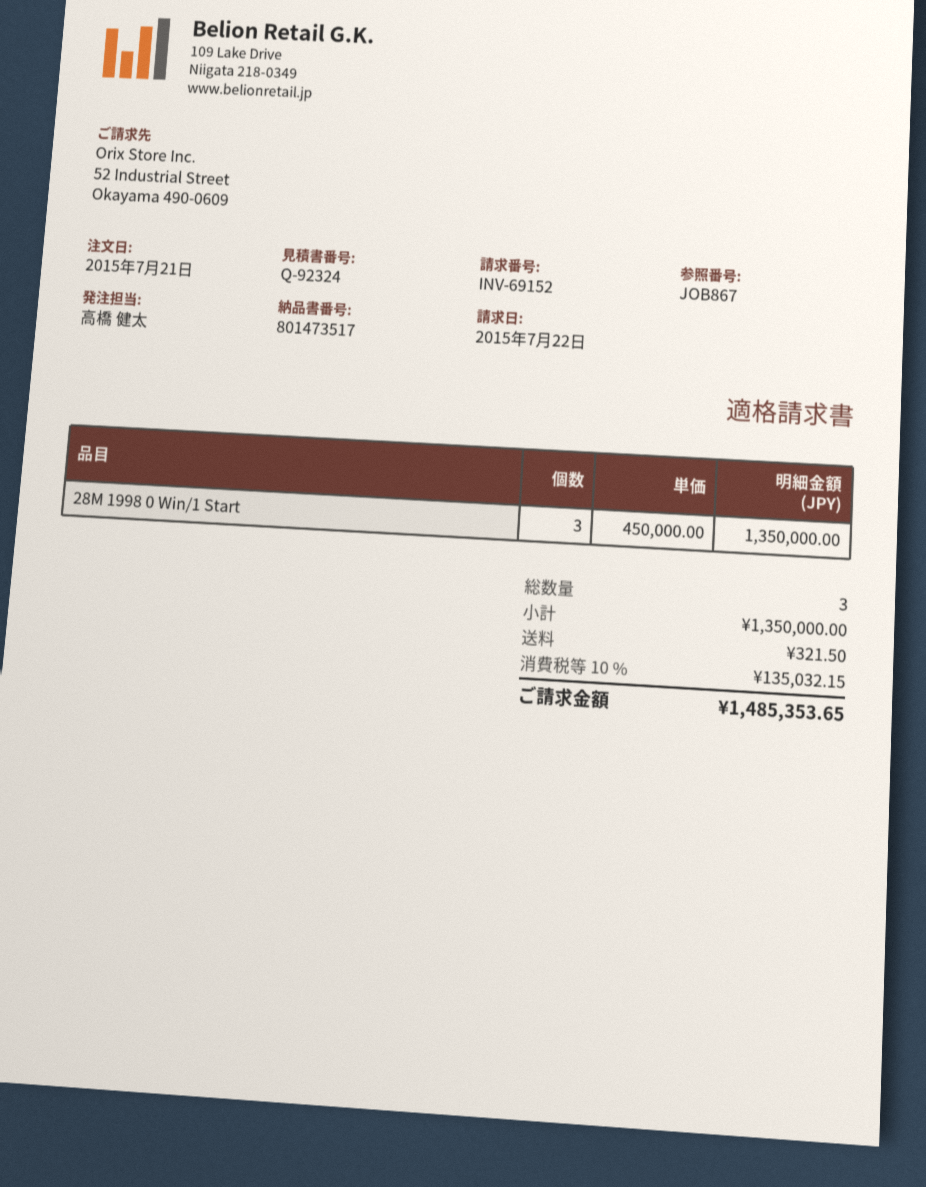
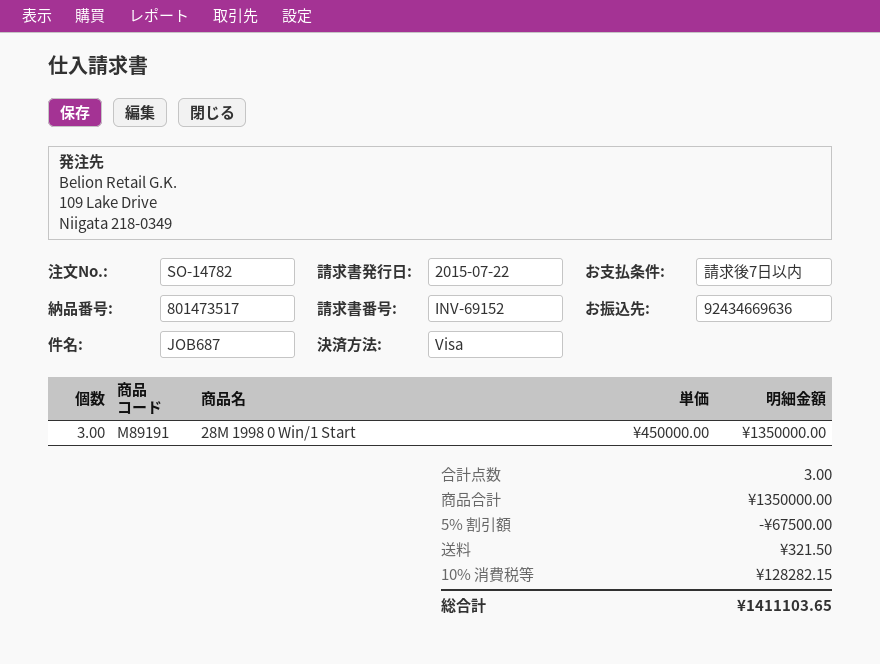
reference: JOB867 -> JOB687
discount: none -> 5% = 67500.00
tax: 10% = 135032.15 -> 10% = 128282.15
total: 1485353.65 -> 1411103.65

